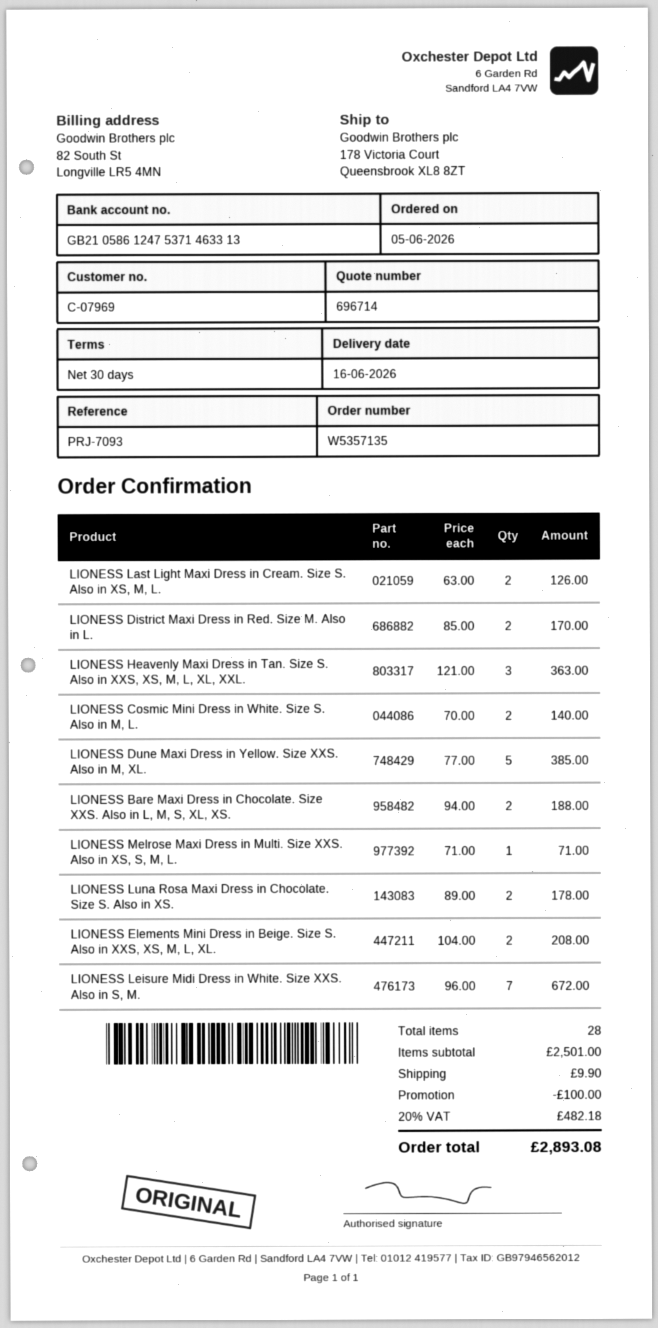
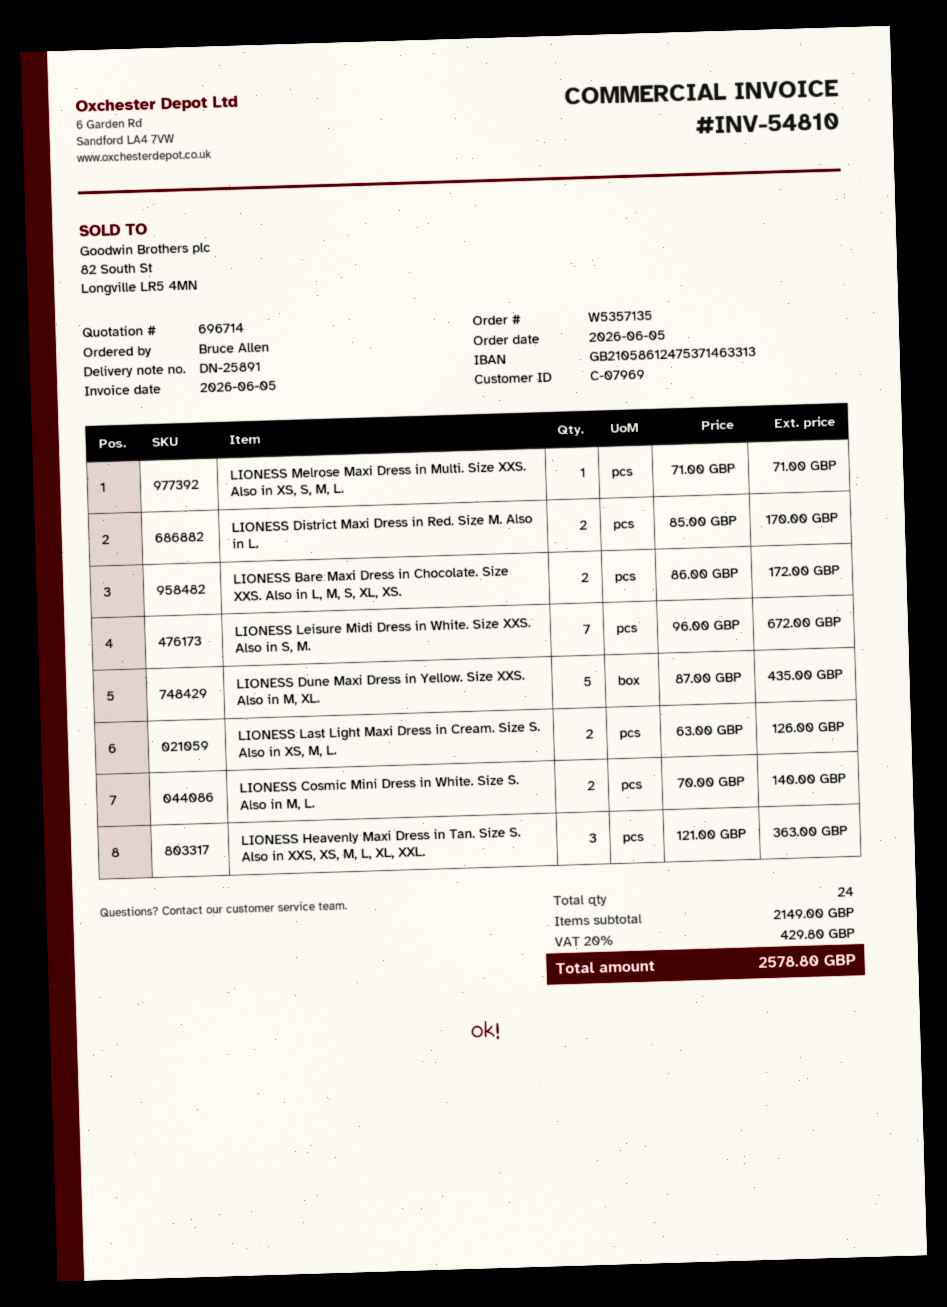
LIONESS Dune Maxi Dress in Yellow. Size XXS. Also in M, XL.: 5 x 77.00 = 385.00 -> 5 x 87.00 = 435.00
LIONESS Bare Maxi Dress in Chocolate. Size XXS. Also in L, M, S, XL, XS.: 2 x 94.00 = 188.00 -> 2 x 86.00 = 172.00
LIONESS Luna Rosa Maxi Dress in Chocolate. Size S. Also in XS.: 2 x 89.00 = 178.00 -> none
LIONESS Elements Mini Dress in Beige. Size S. Also in XXS, XS, M, L, XL.: 2 x 104.00 = 208.00 -> none
total quantity: 28 -> 24
subtotal: 2501.00 -> 2149.00
discount: 100.00 -> none
shipping: 9.90 -> none
tax: 20% = 482.18 -> 20% = 429.80
total: 2893.08 -> 2578.80

